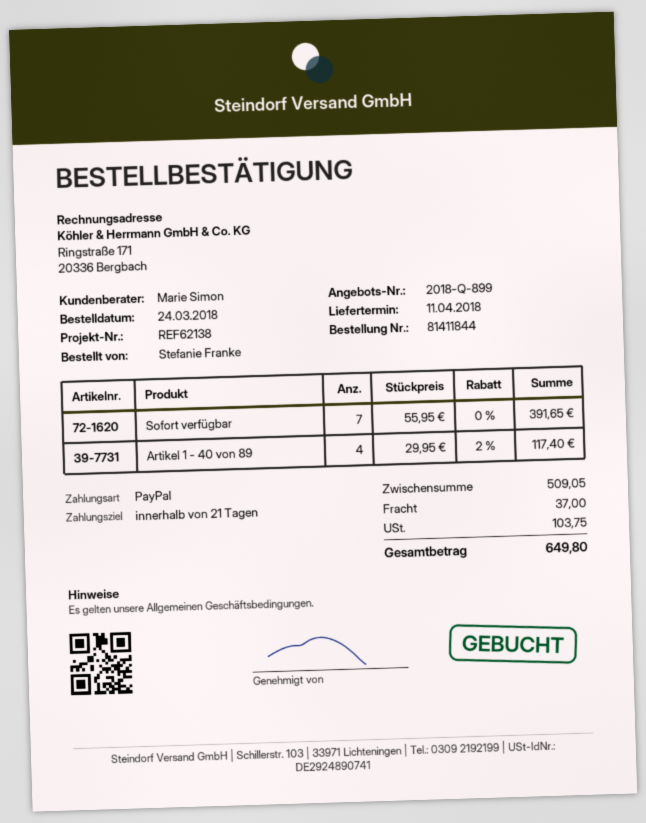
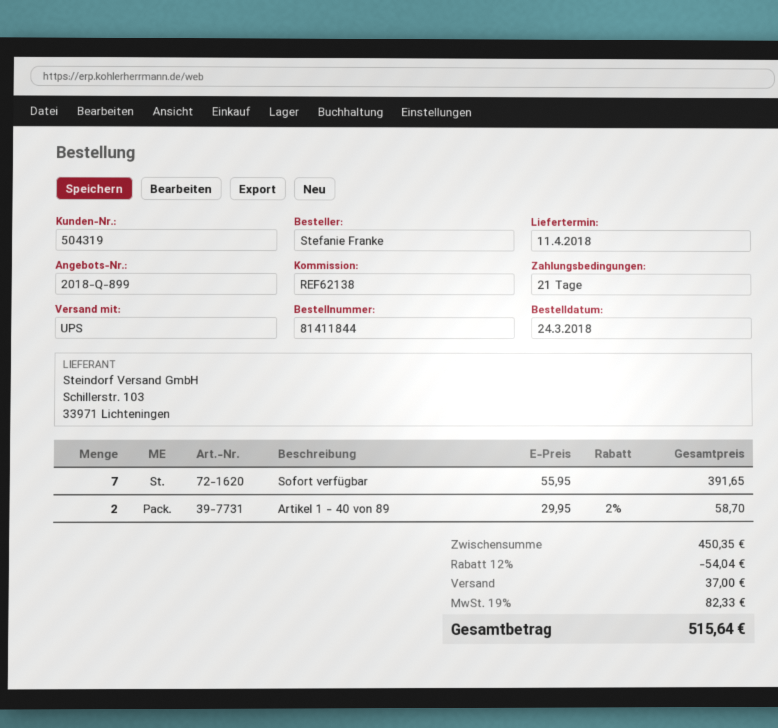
Artikel 1 - 40 von 89: 4 x 29.95 - 2% = 117.40 -> 2 x 29.95 - 2% = 58.70
subtotal: 509.05 -> 450.35
discount: none -> 12% = 54.04
tax: 103.75 -> 82.33
total: 649.80 -> 515.64

